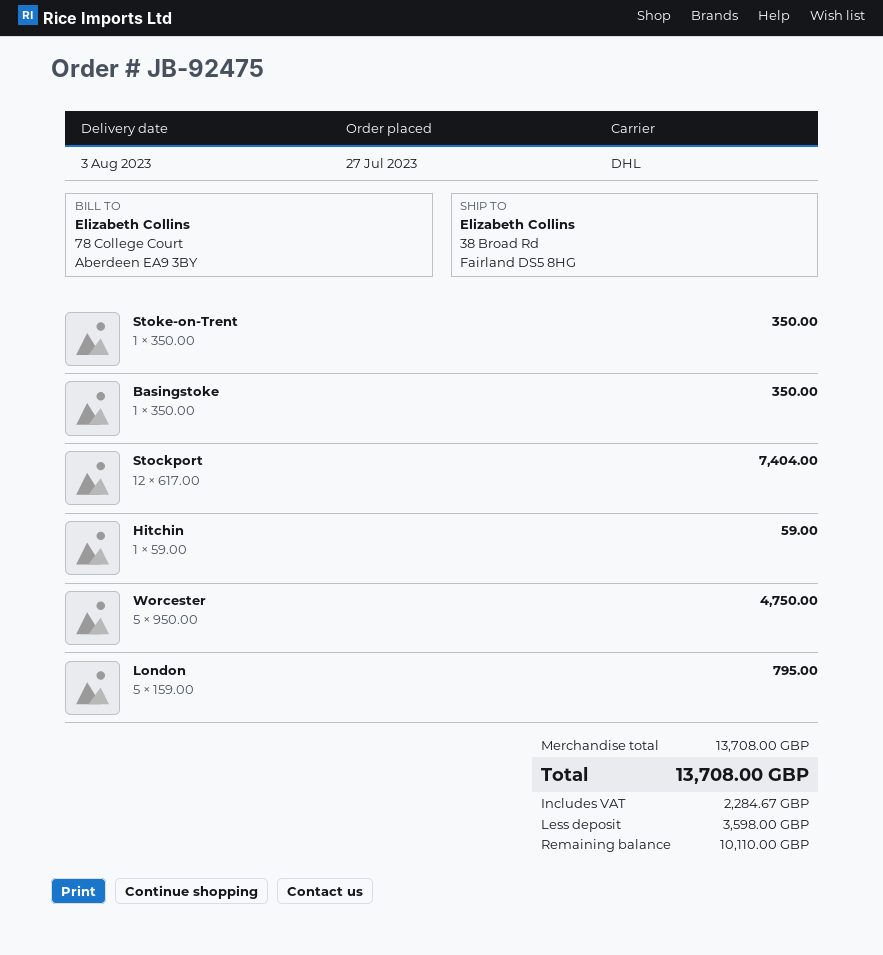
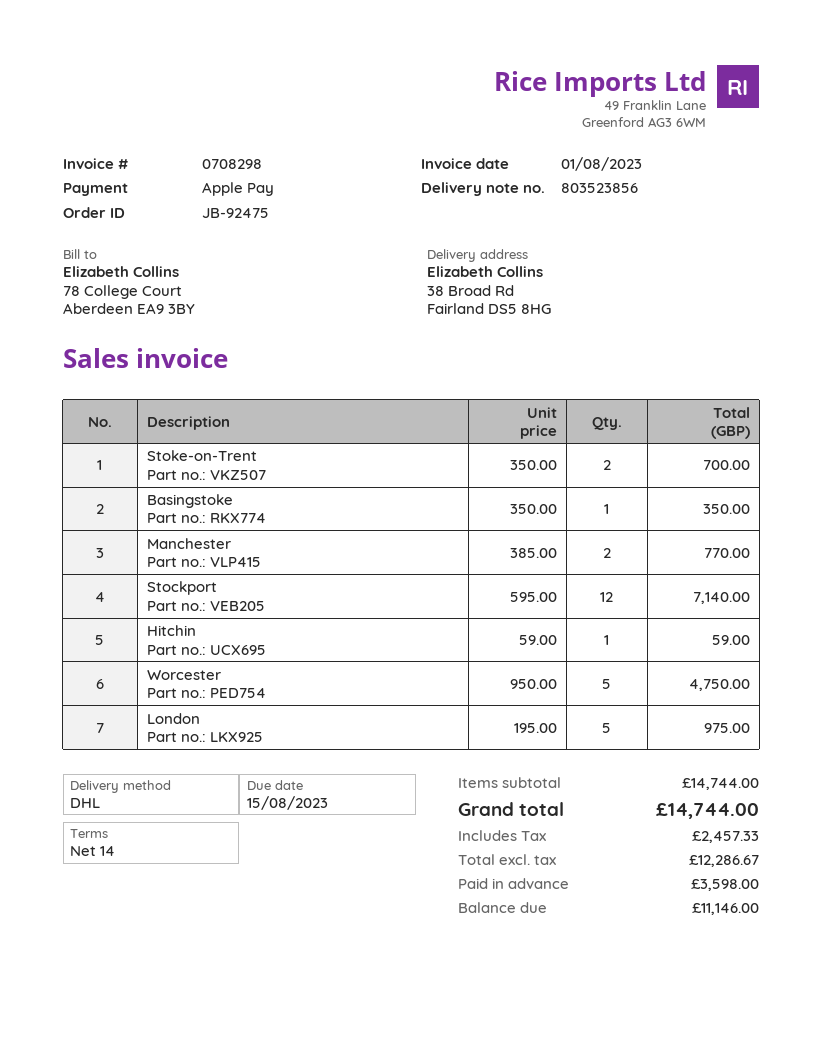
Stoke-on-Trent: 1 x 350.00 = 350.00 -> 2 x 350.00 = 700.00
Stockport: 12 x 617.00 = 7404.00 -> 12 x 595.00 = 7140.00
London: 5 x 159.00 = 795.00 -> 5 x 195.00 = 975.00
Manchester: none -> 2 x 385.00 = 770.00
subtotal: 13708.00 -> 14744.00
tax: 2284.67 -> 2457.33
total: 13708.00 -> 14744.00
balance: 10110.00 -> 11146.00

